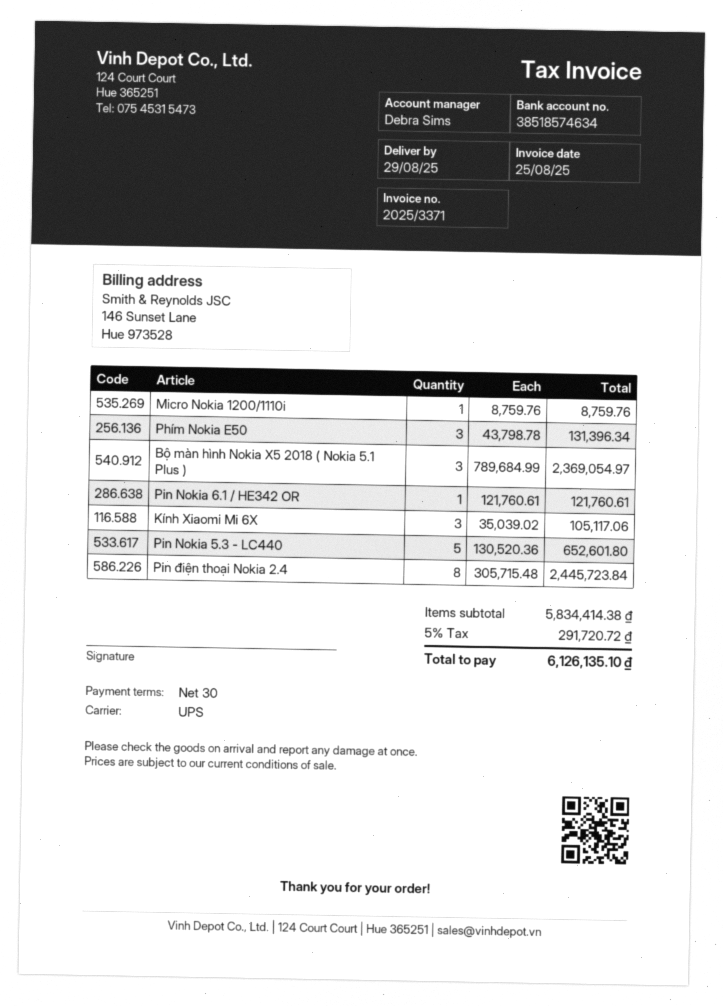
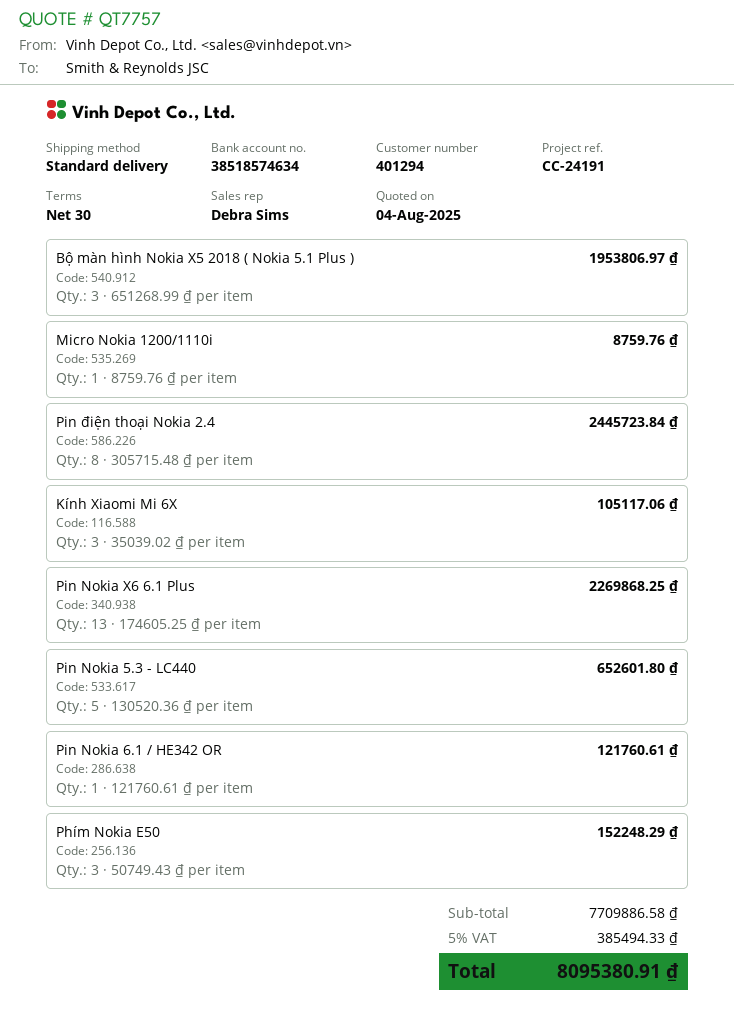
shipping method: UPS -> standard
Phím Nokia E50: 3 x 43798.78 = 131396.34 -> 3 x 50749.43 = 152248.29
Bộ màn hình Nokia X5 2018 ( Nokia 5.1 Plus ): 3 x 789684.99 = 2369054.97 -> 3 x 651268.99 = 1953806.97
Pin Nokia X6 6.1 Plus: none -> 13 x 174605.25 = 2269868.25
subtotal: 5834414.38 -> 7709886.58
tax: 5% = 291720.72 -> 5% = 385494.33
total: 6126135.10 -> 8095380.91

